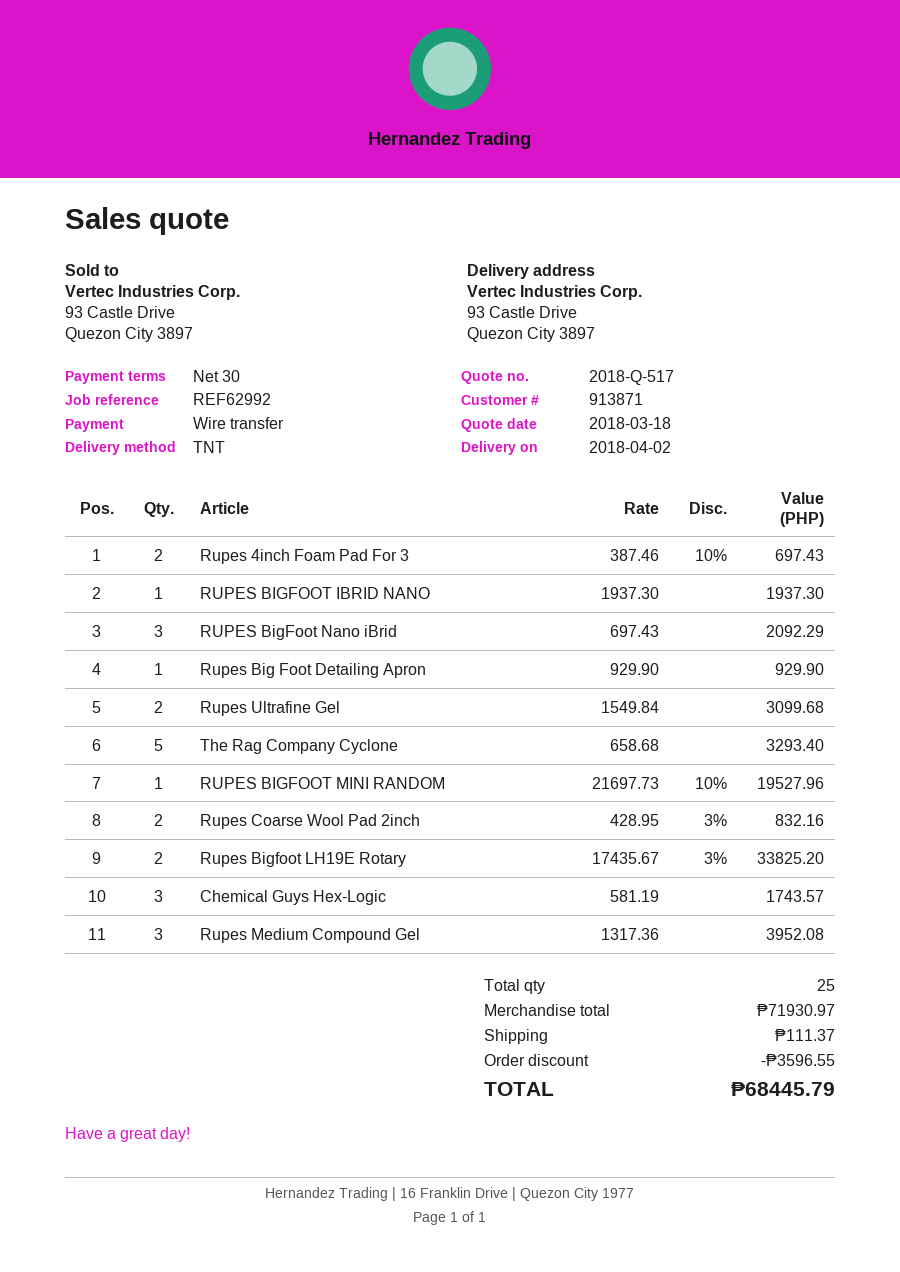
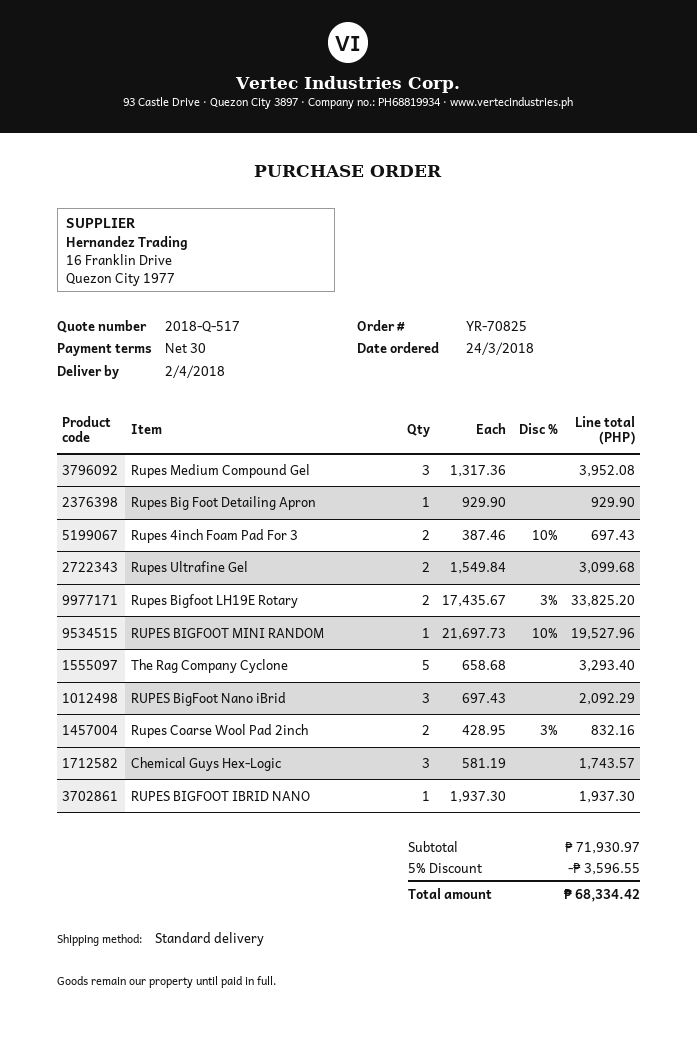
shipping method: TNT -> standard
shipping: 111.37 -> none
total: 68445.79 -> 68334.42

